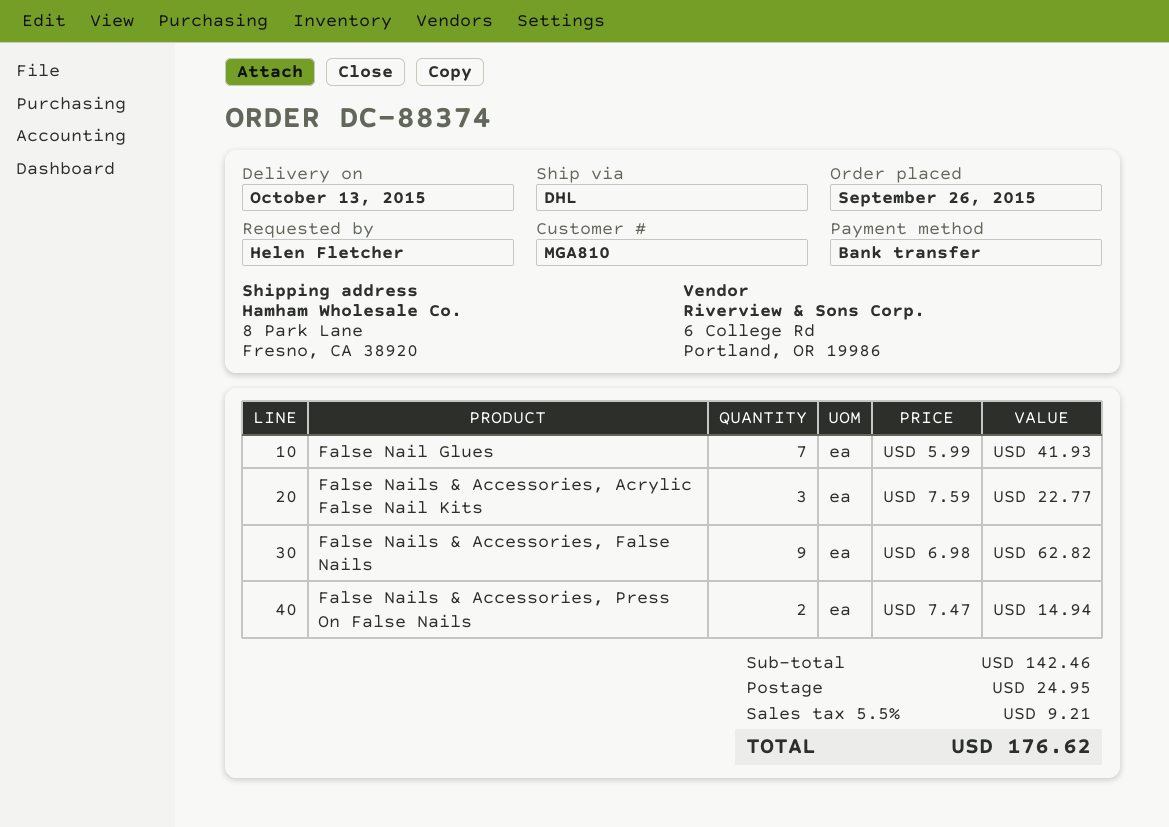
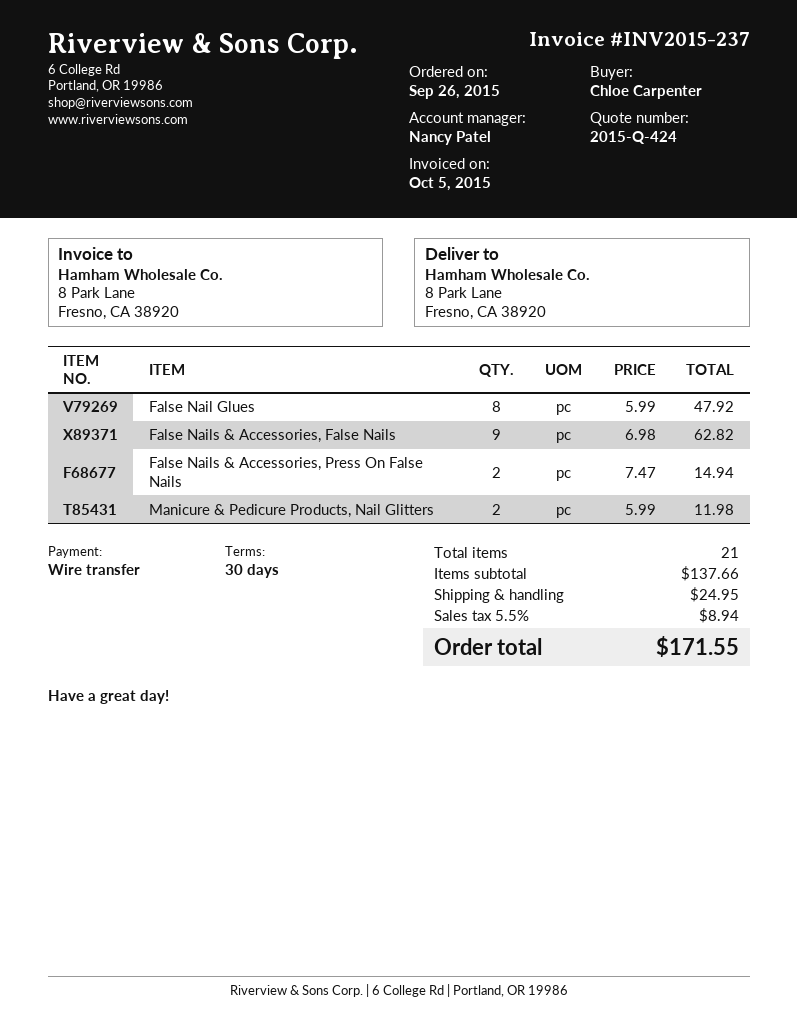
ordered by: Helen Fletcher -> Chloe Carpenter
False Nail Glues: 7 x 5.99 = 41.93 -> 8 x 5.99 = 47.92
False Nails & Accessories, Acrylic False Nail Kits: 3 x 7.59 = 22.77 -> none
Manicure & Pedicure Products, Nail Glitters: none -> 2 x 5.99 = 11.98
subtotal: 142.46 -> 137.66
tax: 5.5% = 9.21 -> 5.5% = 8.94
total: 176.62 -> 171.55

